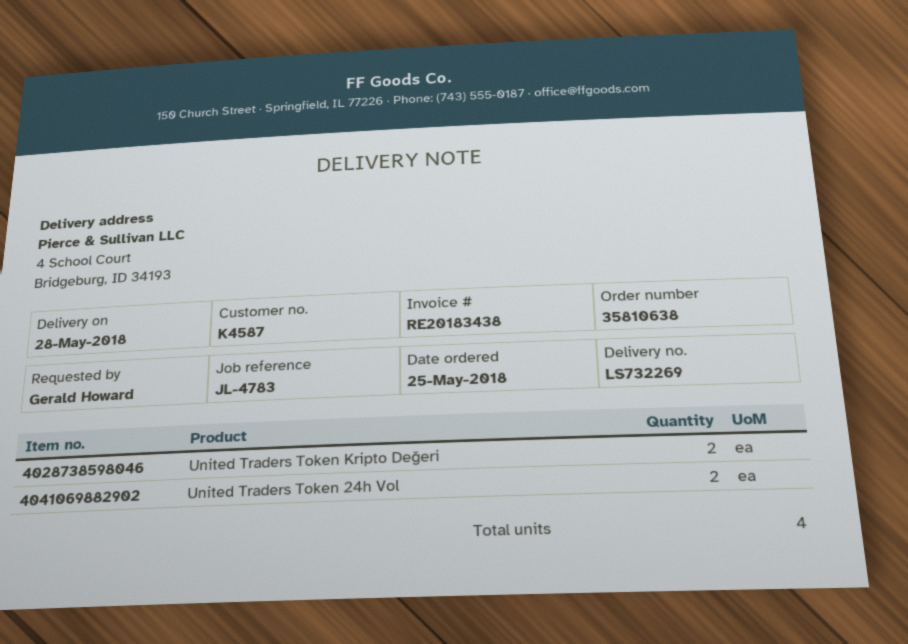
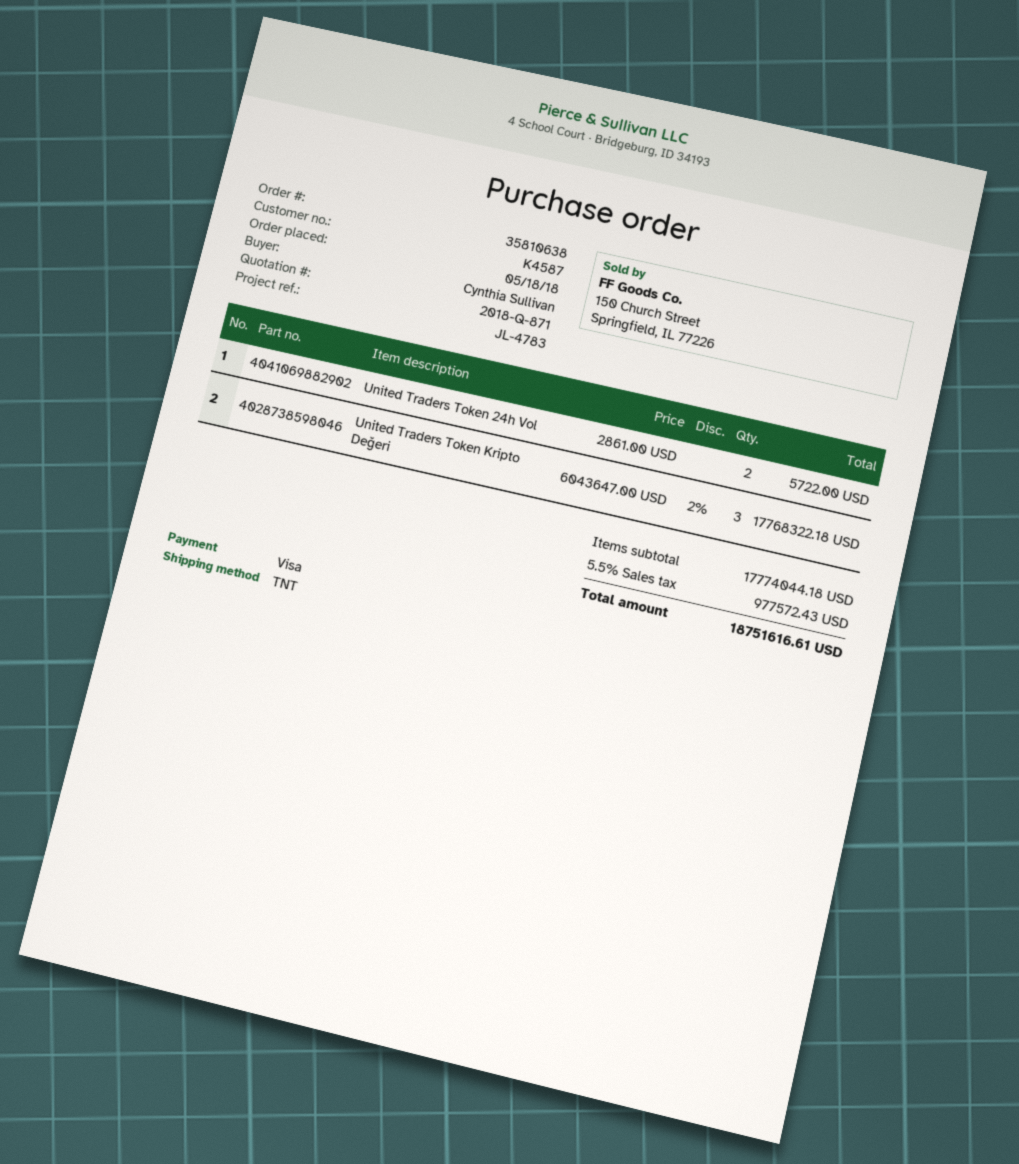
order date: 2018-05-25 -> 2018-05-18
ordered by: Gerald Howard -> Cynthia Sullivan
United Traders Token Kripto Değeri: 2 -> 3

